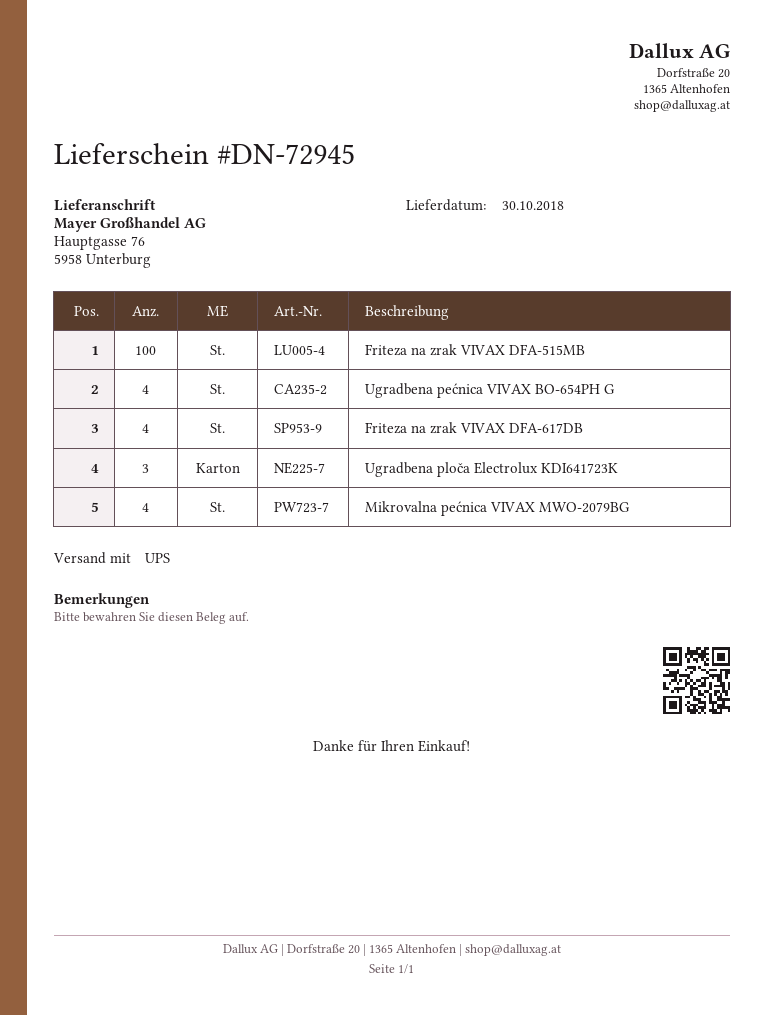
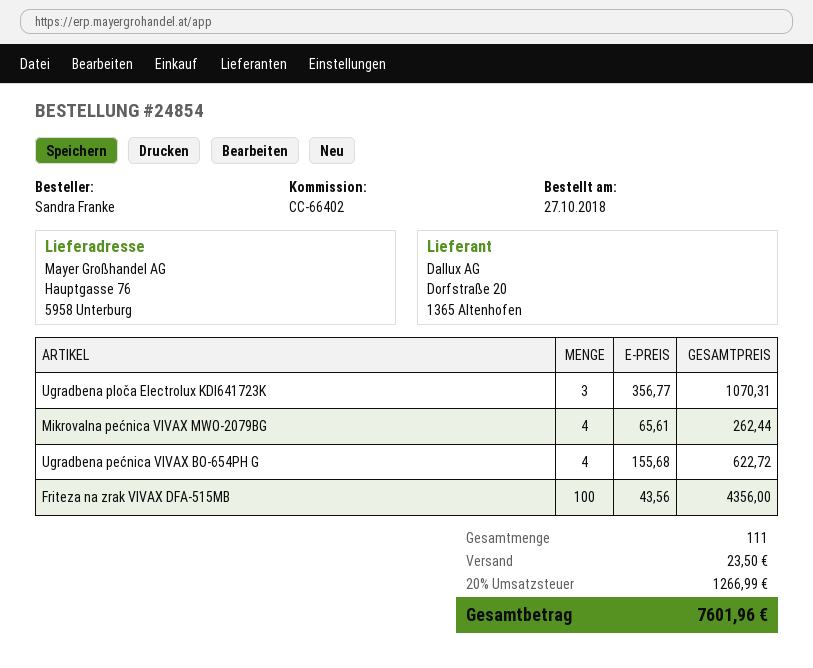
Friteza na zrak VIVAX DFA-617DB: 4 -> none

